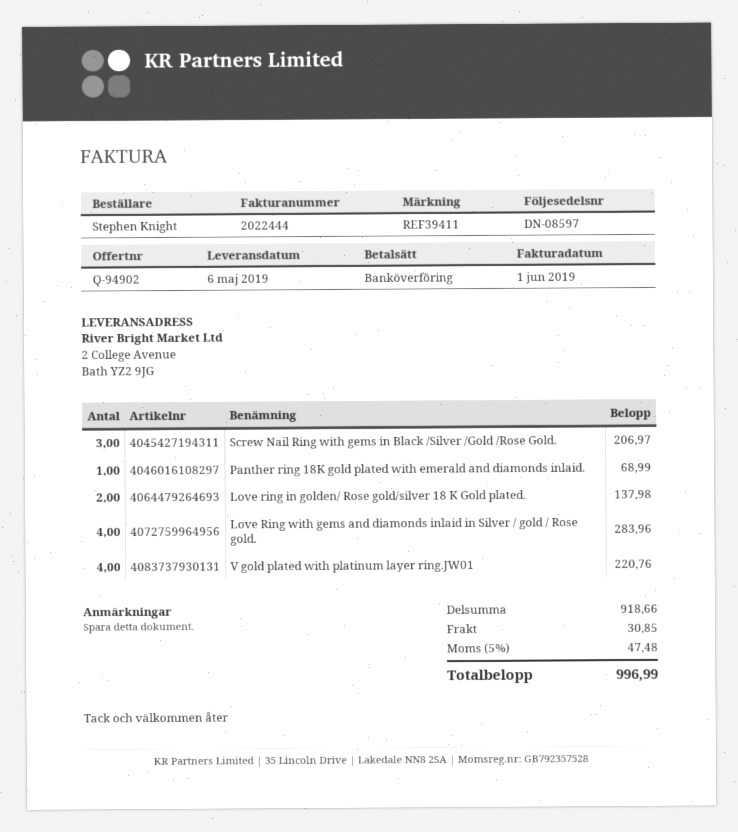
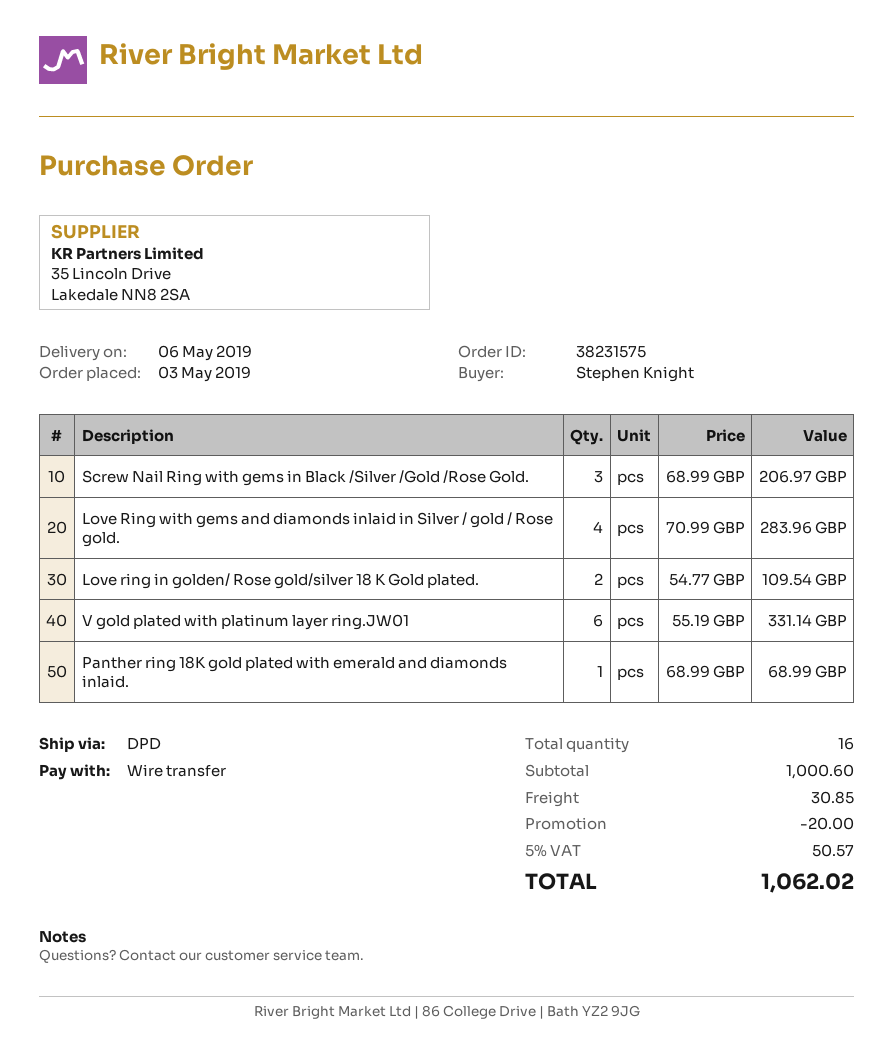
Love ring in golden/ Rose gold/silver 18 K Gold plated.: 2 for 137.98 -> 2 for 109.54
V gold plated with platinum layer ring.JW01: 4 for 220.76 -> 6 for 331.14
subtotal: 918.66 -> 1000.60
discount: none -> 20.00
tax: 5% = 47.48 -> 5% = 50.57
total: 996.99 -> 1062.02

